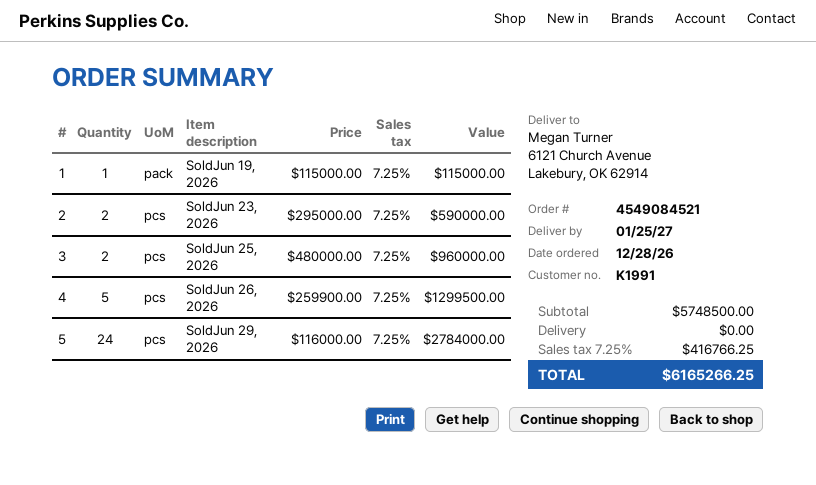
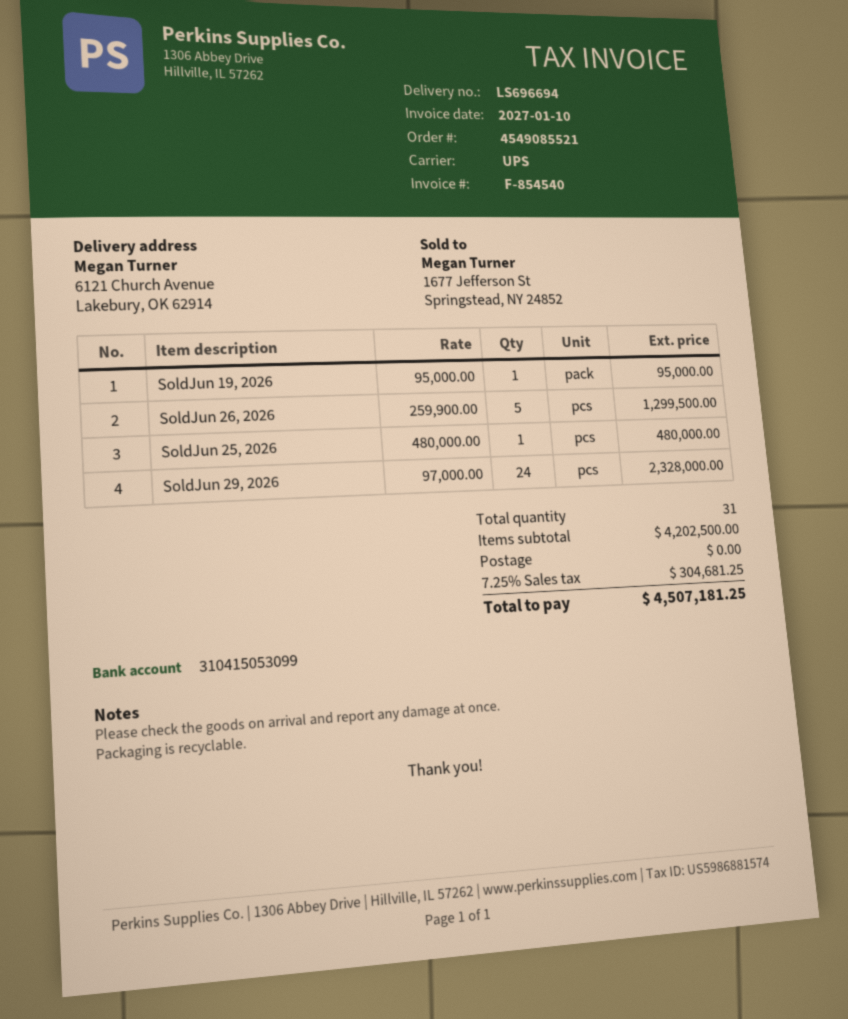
order number: 4549084521 -> 4549085521
SoldJun 19, 2026: 1 x 115000.00 = 115000.00 -> 1 x 95000.00 = 95000.00
SoldJun 23, 2026: 2 x 295000.00 = 590000.00 -> none
SoldJun 25, 2026: 2 x 480000.00 = 960000.00 -> 1 x 480000.00 = 480000.00
SoldJun 29, 2026: 24 x 116000.00 = 2784000.00 -> 24 x 97000.00 = 2328000.00
subtotal: 5748500.00 -> 4202500.00
tax: 7.25% = 416766.25 -> 7.25% = 304681.25
total: 6165266.25 -> 4507181.25

